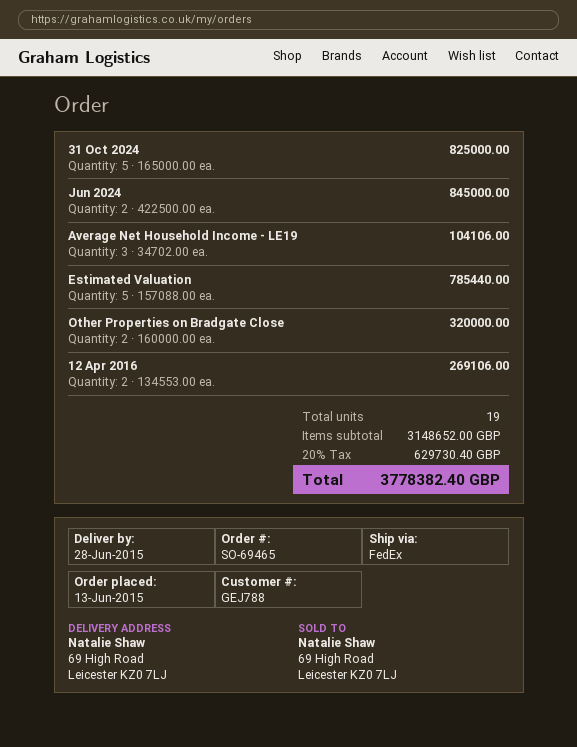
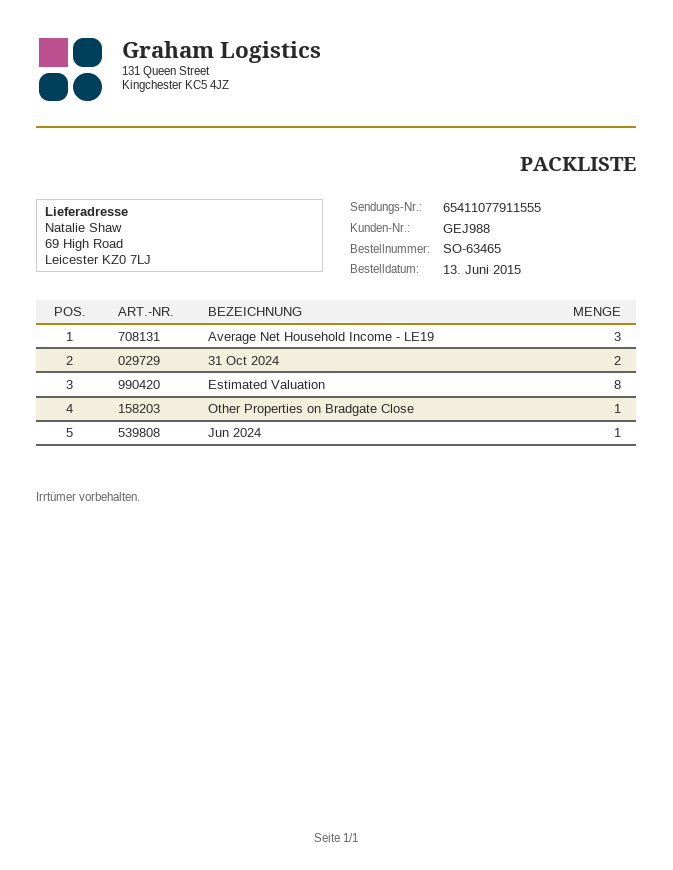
order number: SO-69465 -> SO-63465
customer number: GEJ788 -> GEJ988
31 Oct 2024: 5 -> 2
Jun 2024: 2 -> 1
Estimated Valuation: 5 -> 8
Other Properties on Bradgate Close: 2 -> 1
12 Apr 2016: 2 -> none

